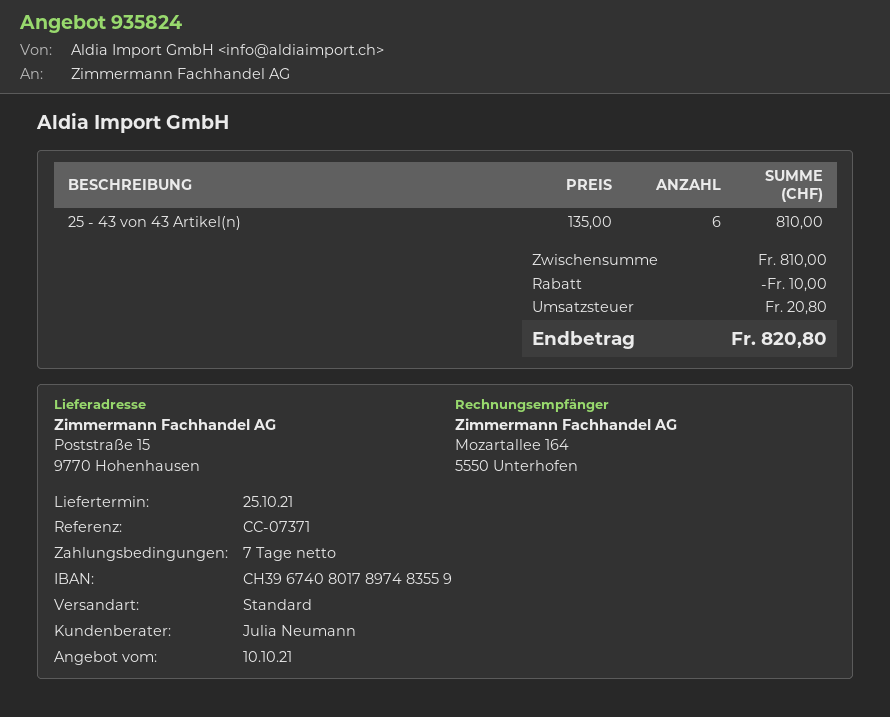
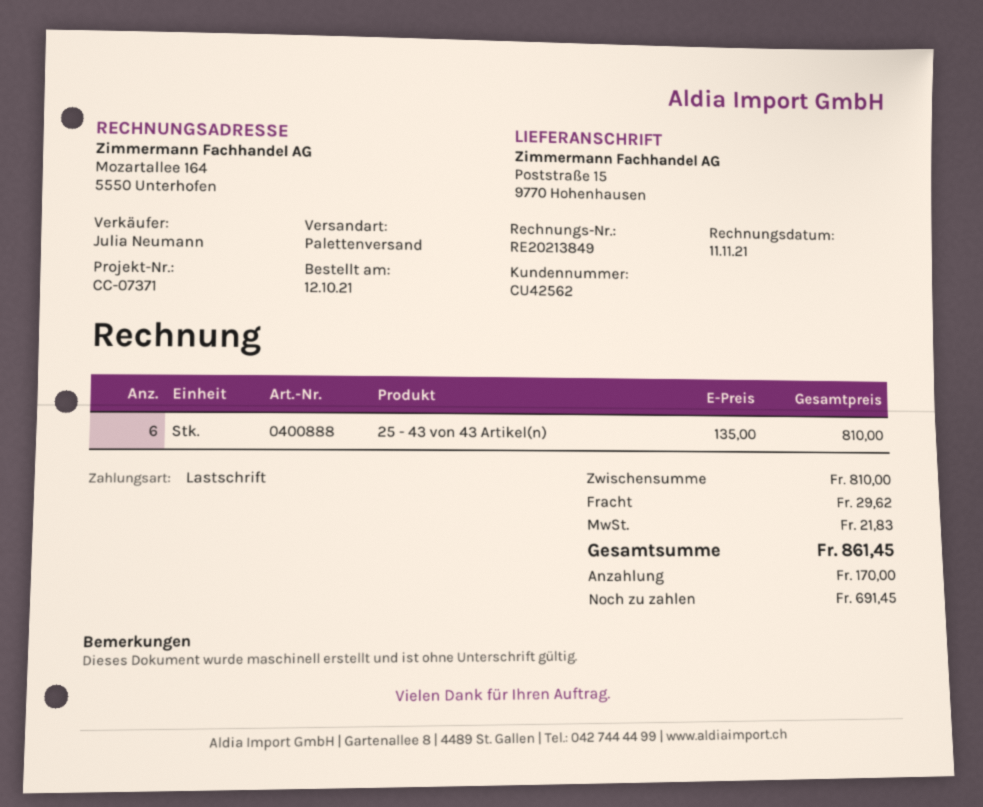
shipping method: standard -> pallet freight
discount: 10.00 -> none
shipping: none -> 29.62
tax: 20.80 -> 21.83
total: 820.80 -> 861.45

